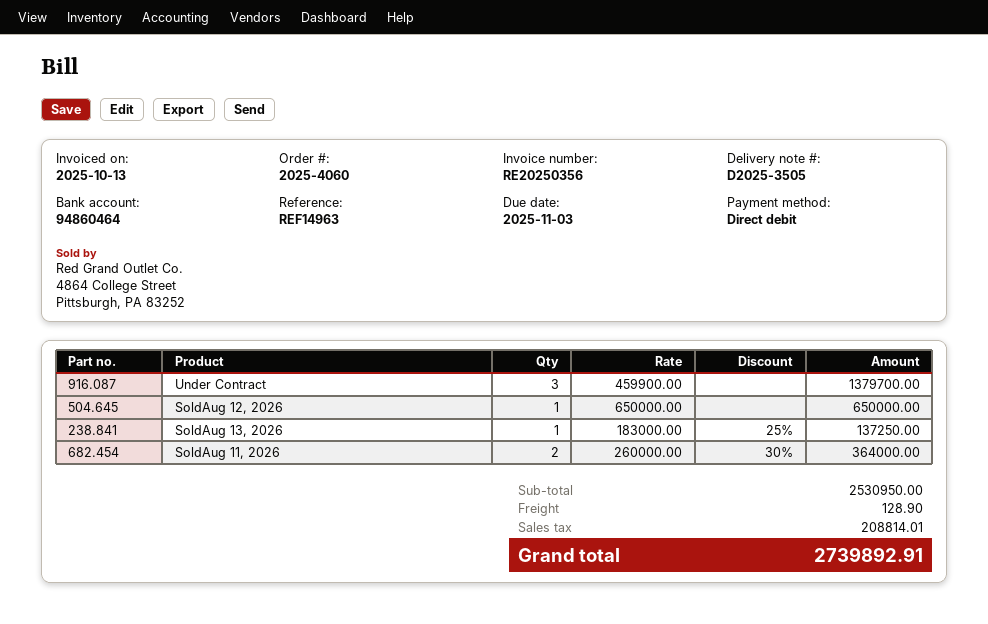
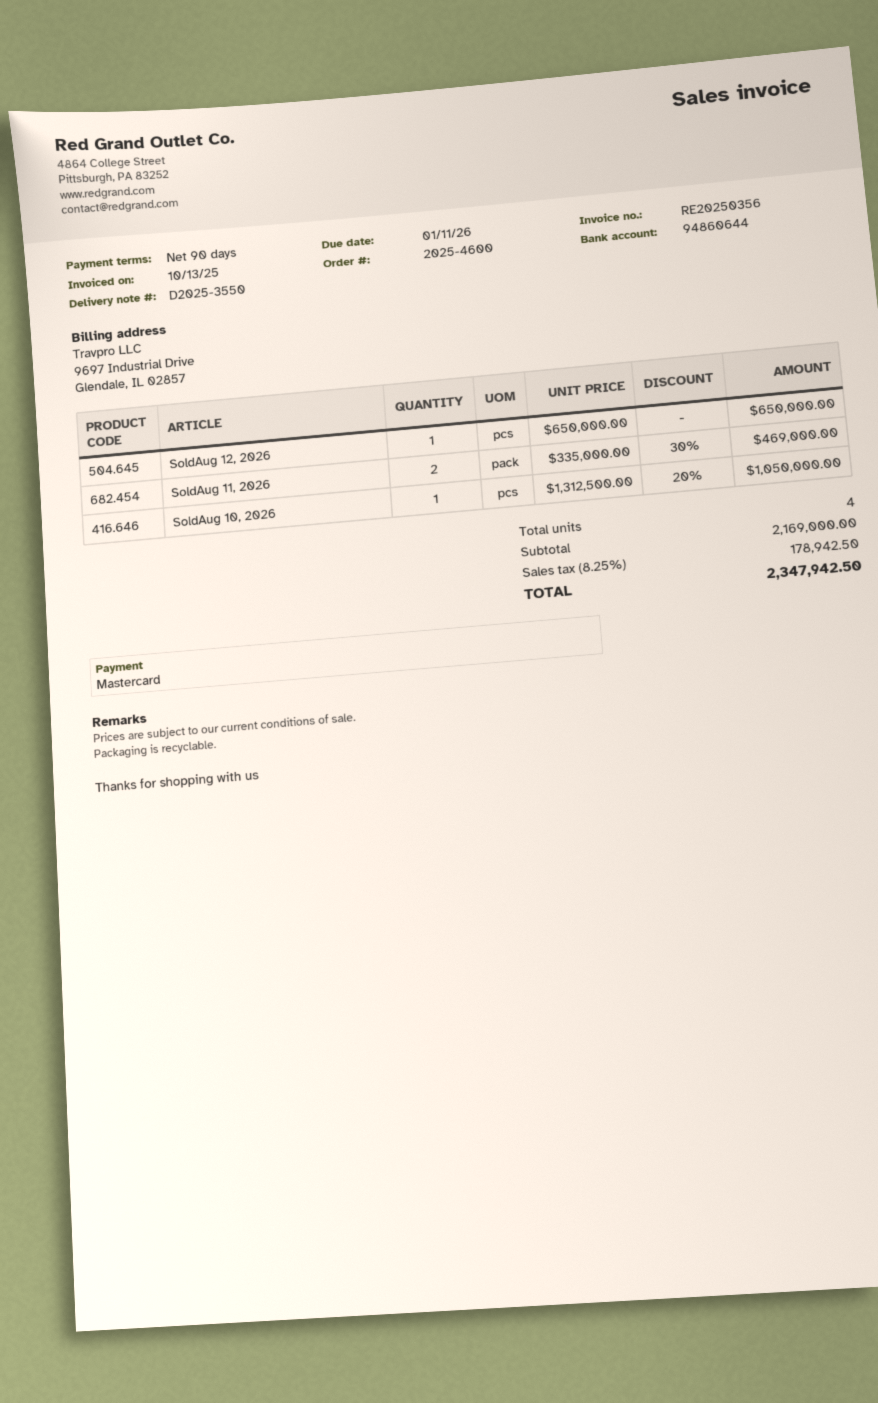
order number: 2025-4060 -> 2025-4600
delivery note number: D2025-3505 -> D2025-3550
due date: 2025-11-03 -> 2026-01-11
payment method: direct debit -> Mastercard
bank account: 94860464 -> 94860644
Under Contract: 3 x 459900.00 = 1379700.00 -> none
SoldAug 13, 2026: 1 x 183000.00 - 25% = 137250.00 -> none
SoldAug 11, 2026: 2 x 260000.00 - 30% = 364000.00 -> 2 x 335000.00 - 30% = 469000.00
SoldAug 10, 2026: none -> 1 x 1312500.00 - 20% = 1050000.00
subtotal: 2530950.00 -> 2169000.00
shipping: 128.90 -> none
tax: 208814.01 -> 178942.50
total: 2739892.91 -> 2347942.50

